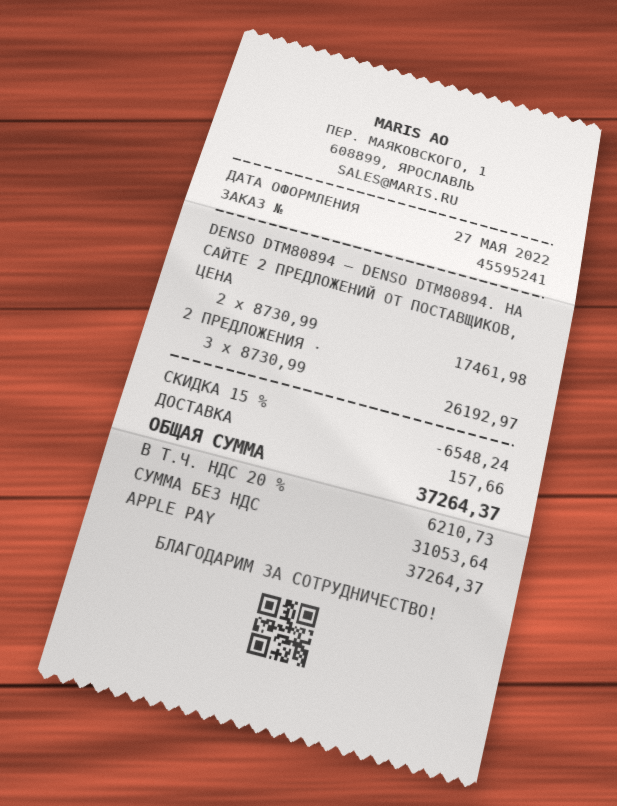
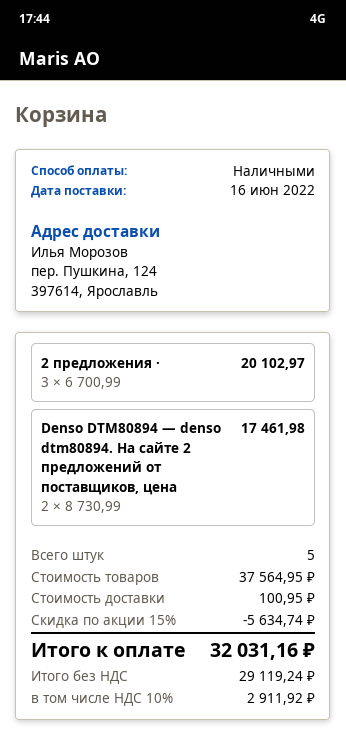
payment method: Apple Pay -> cash
2 ПРЕДЛОЖЕНИЯ ·: 3 x 8730.99 = 26192.97 -> 3 x 6700.99 = 20102.97
discount: 15% = 6548.24 -> 15% = 5634.74
shipping: 157.66 -> 100.95
net: 31053.64 -> 29119.24
tax: 20% = 6210.73 -> 10% = 2911.92
total: 37264.37 -> 32031.16

